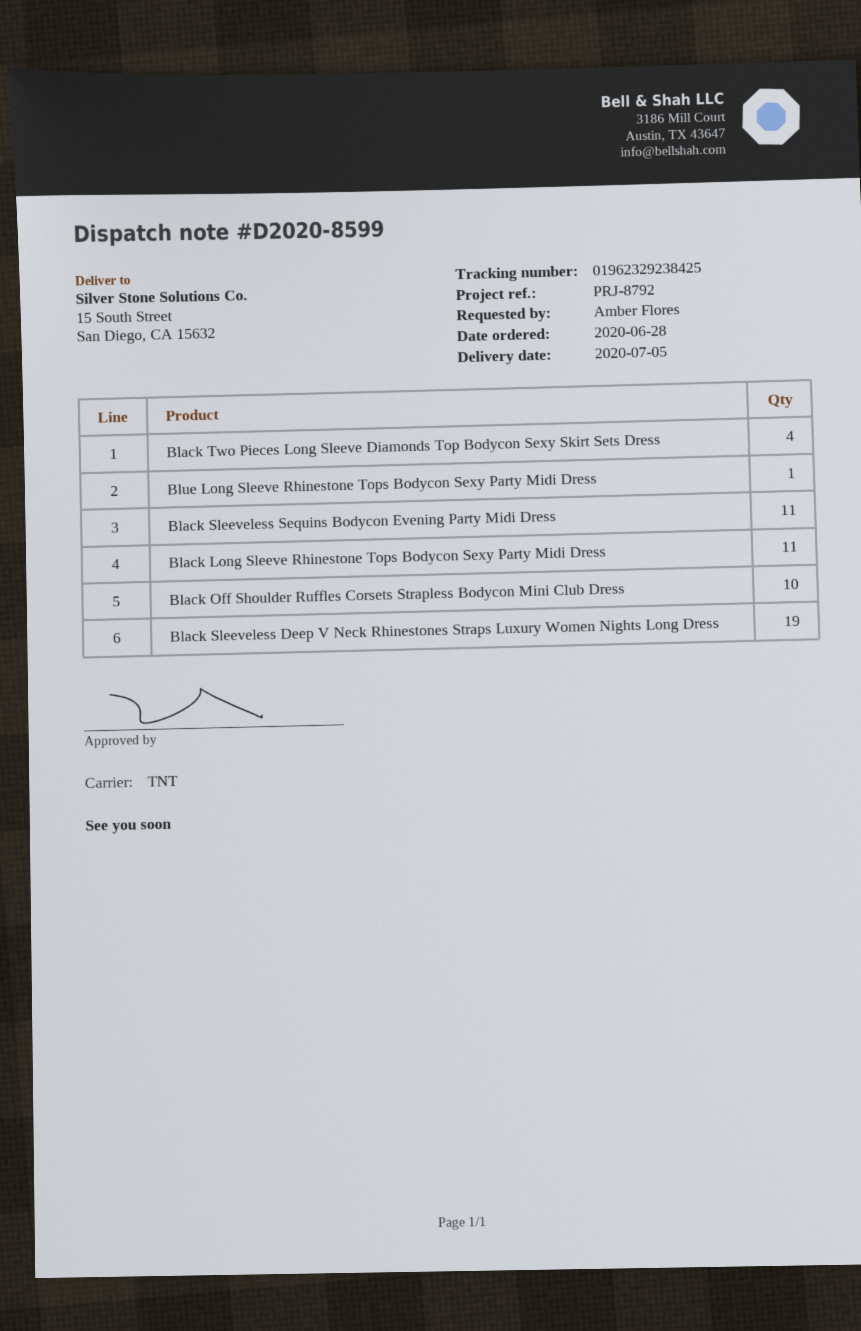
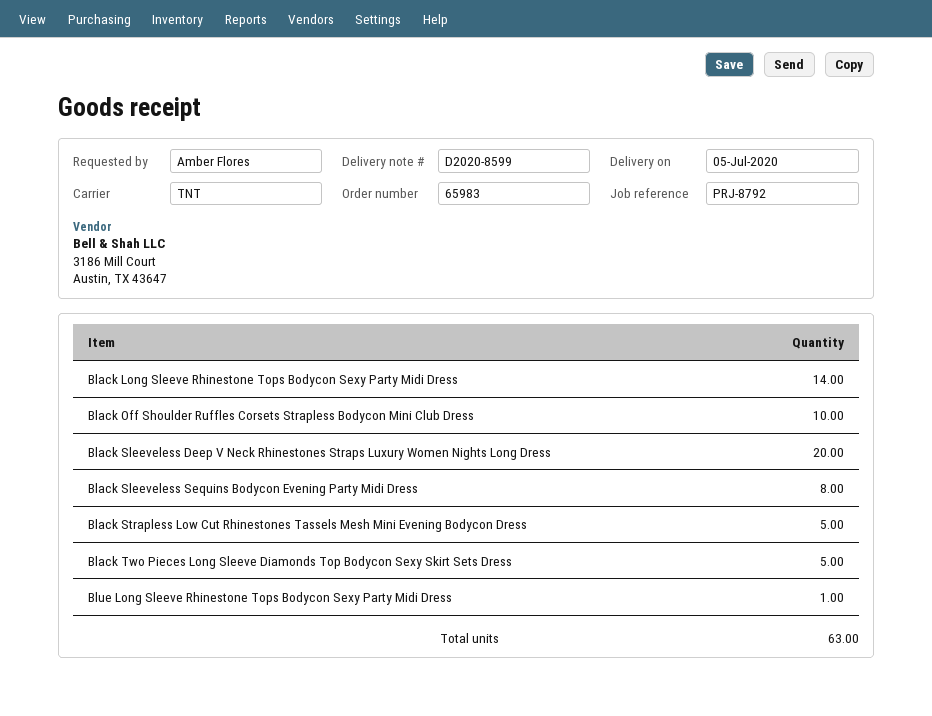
Black Two Pieces Long Sleeve Diamonds Top Bodycon Sexy Skirt Sets Dress: 4 -> 5
Black Sleeveless Sequins Bodycon Evening Party Midi Dress: 11 -> 8
Black Long Sleeve Rhinestone Tops Bodycon Sexy Party Midi Dress: 11 -> 14
Black Sleeveless Deep V Neck Rhinestones Straps Luxury Women Nights Long Dress: 19 -> 20
Black Strapless Low Cut Rhinestones Tassels Mesh Mini Evening Bodycon Dress: none -> 5

